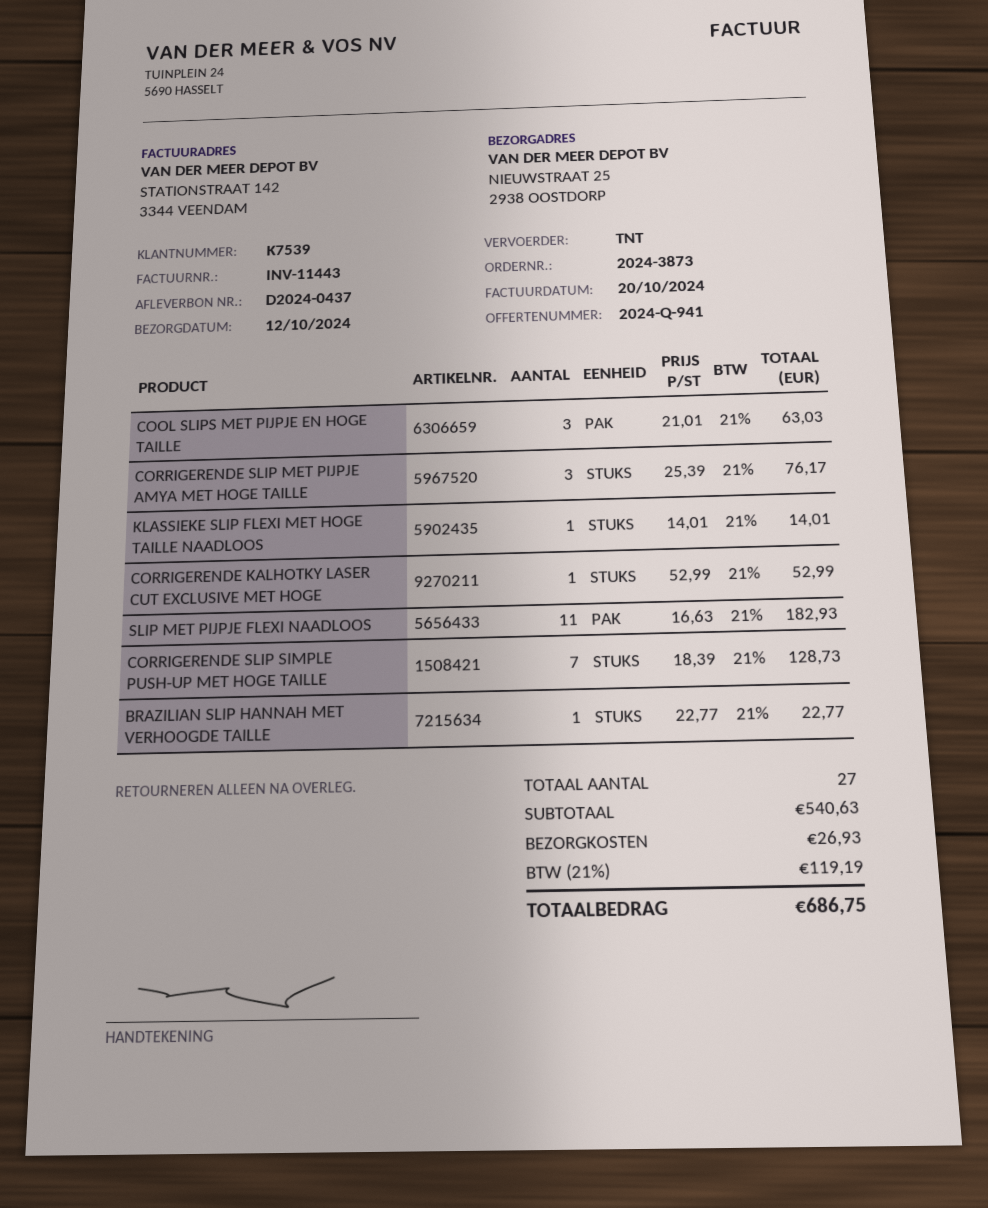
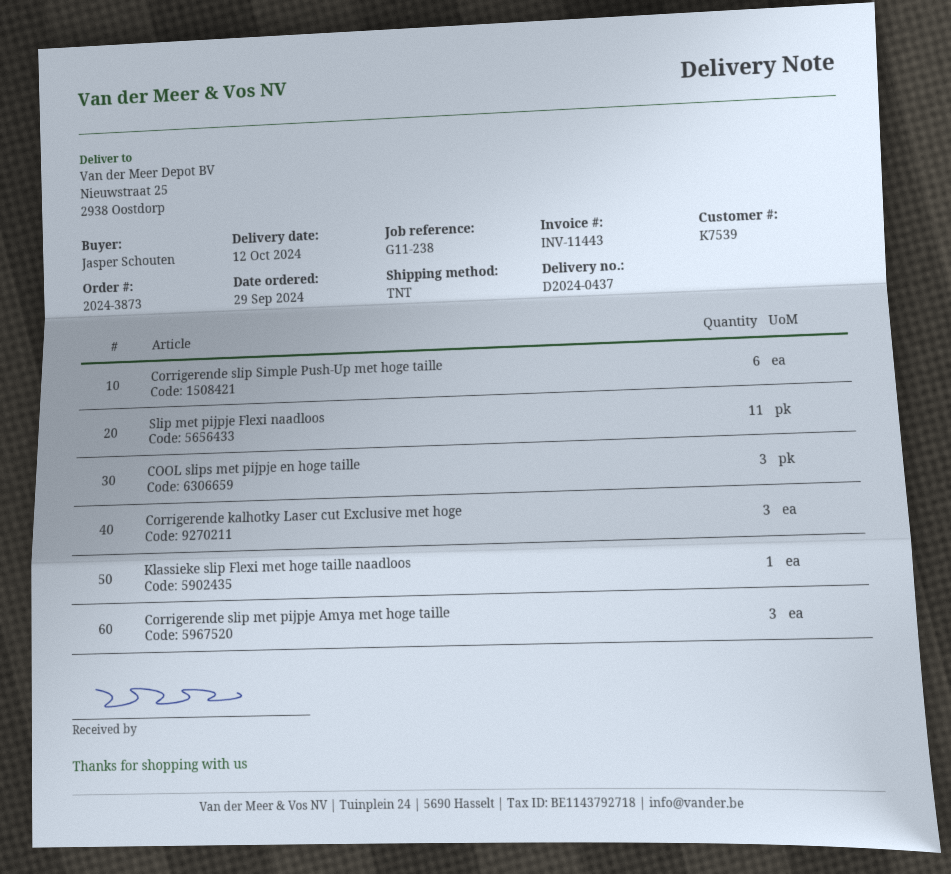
CORRIGERENDE KALHOTKY LASER CUT EXCLUSIVE MET HOGE: 1 -> 3
CORRIGERENDE SLIP SIMPLE PUSH-UP MET HOGE TAILLE: 7 -> 6
BRAZILIAN SLIP HANNAH MET VERHOOGDE TAILLE: 1 -> none

